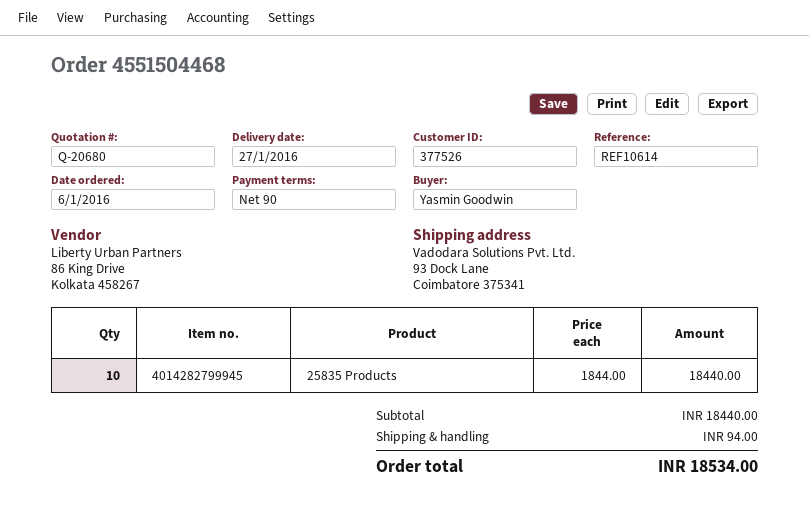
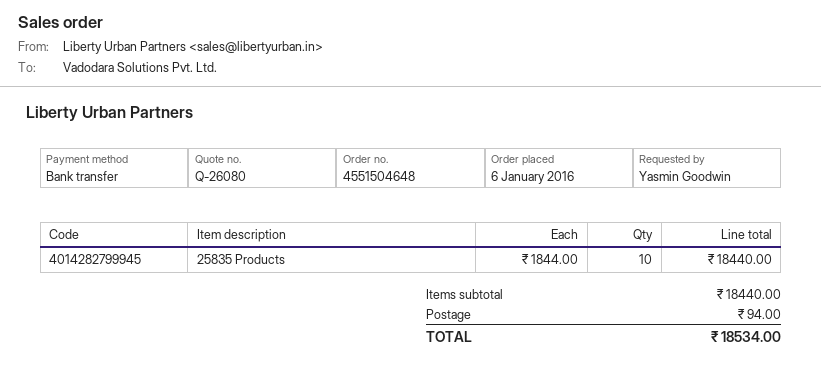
quote number: Q-20680 -> Q-26080
order number: 4551504468 -> 4551504648

